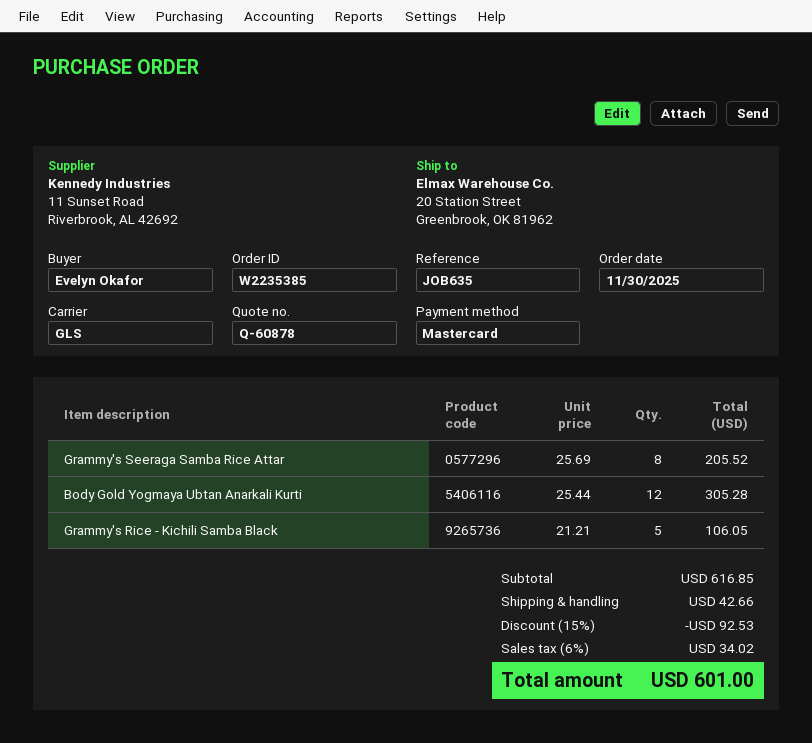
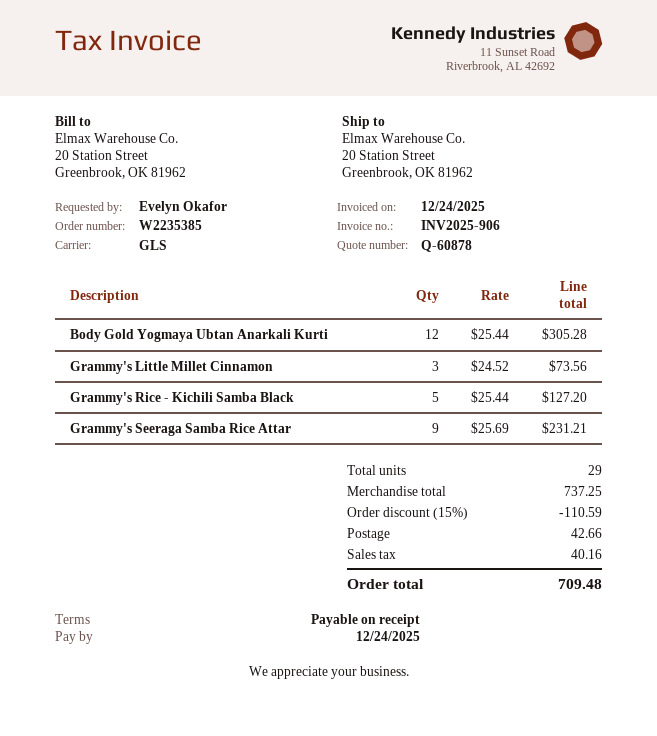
Grammy's Seeraga Samba Rice Attar: 8 x 25.69 = 205.52 -> 9 x 25.69 = 231.21
Grammy's Rice - Kichili Samba Black: 5 x 21.21 = 106.05 -> 5 x 25.44 = 127.20
Grammy's Little Millet Cinnamon: none -> 3 x 24.52 = 73.56
subtotal: 616.85 -> 737.25
discount: 15% = 92.53 -> 15% = 110.59
tax: 34.02 -> 40.16
total: 601.00 -> 709.48

